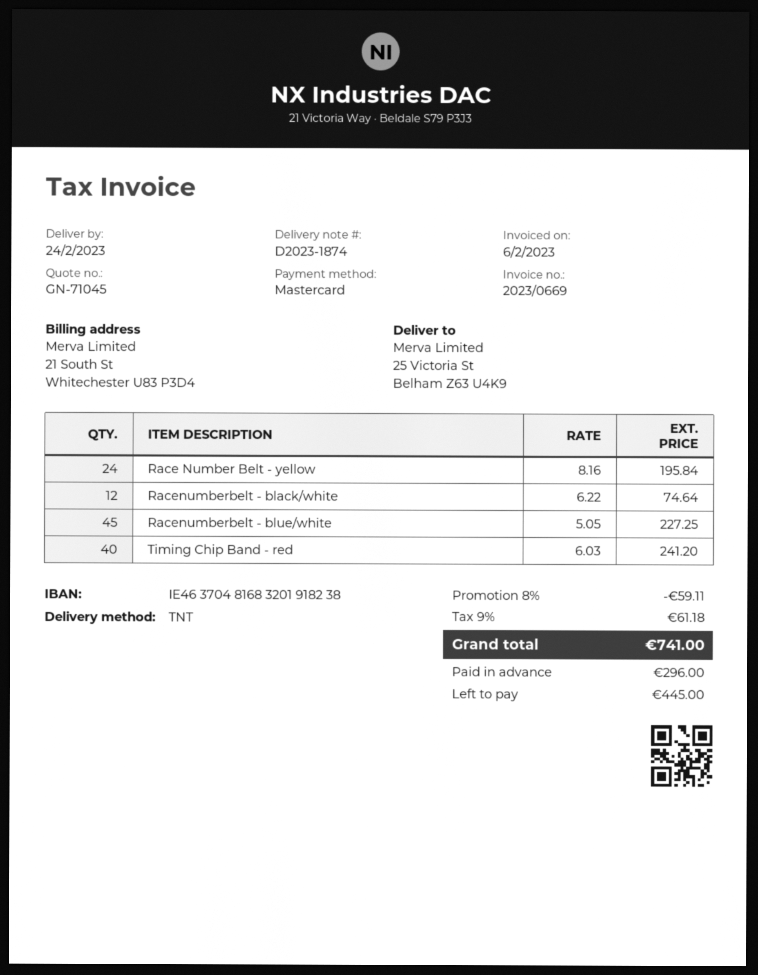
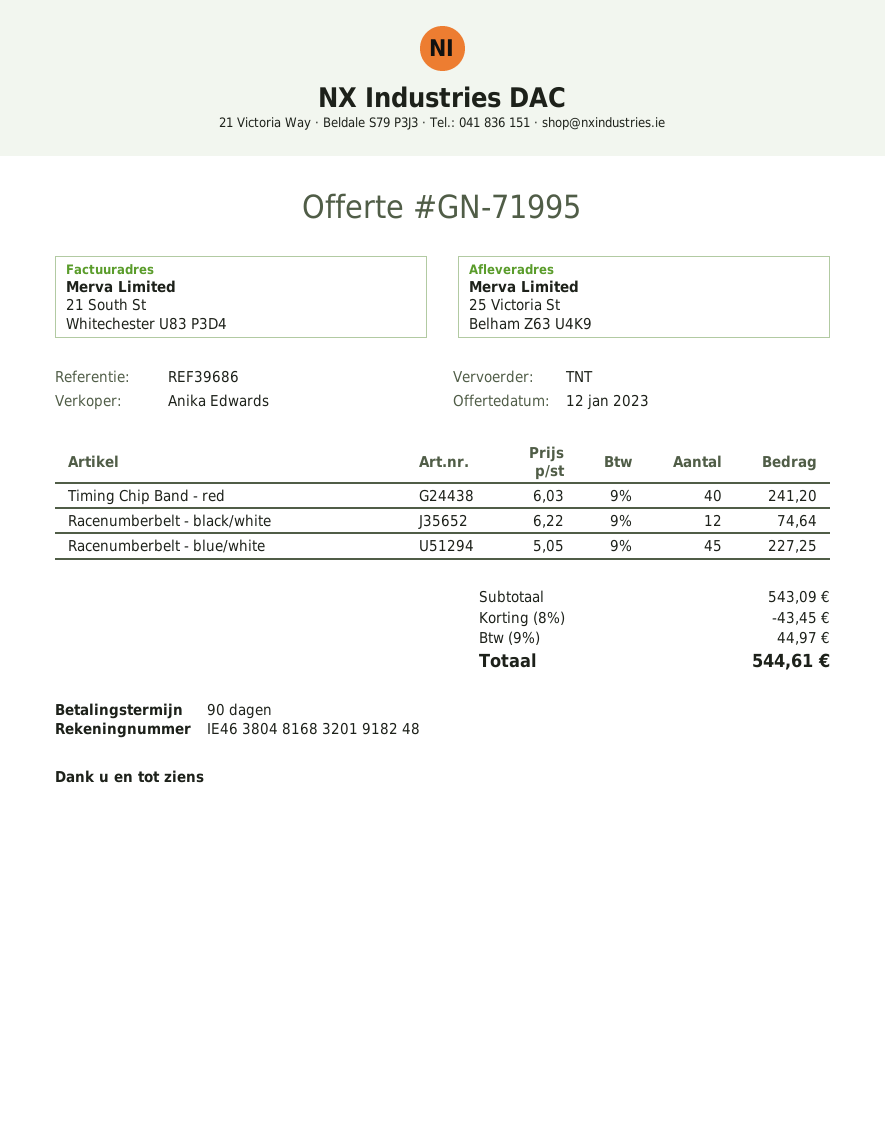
quote number: GN-71045 -> GN-71995
bank account: IE46370481683201918238 -> IE46380481683201918248
Race Number Belt - yellow: 24 x 8.16 = 195.84 -> none
discount: 8% = 59.11 -> 8% = 43.45
tax: 9% = 61.18 -> 9% = 44.97
total: 741.00 -> 544.61

